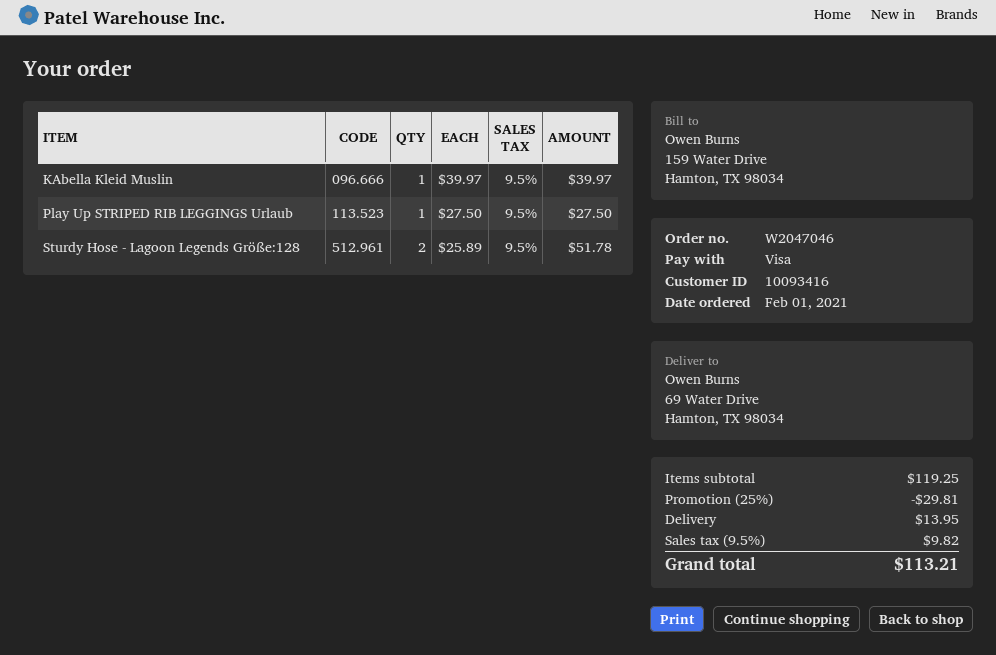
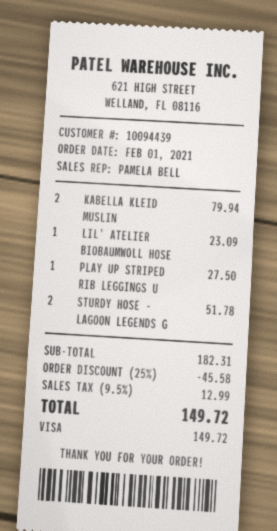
customer number: 10093416 -> 10094439
KAbella Kleid Muslin: 1 for 39.97 -> 2 for 79.94
LIL' ATELIER BIOBAUMWOLL HOSE: none -> 1 for 23.09
subtotal: 119.25 -> 182.31
discount: 25% = 29.81 -> 25% = 45.58
shipping: 13.95 -> none
tax: 9.5% = 9.82 -> 9.5% = 12.99
total: 113.21 -> 149.72

